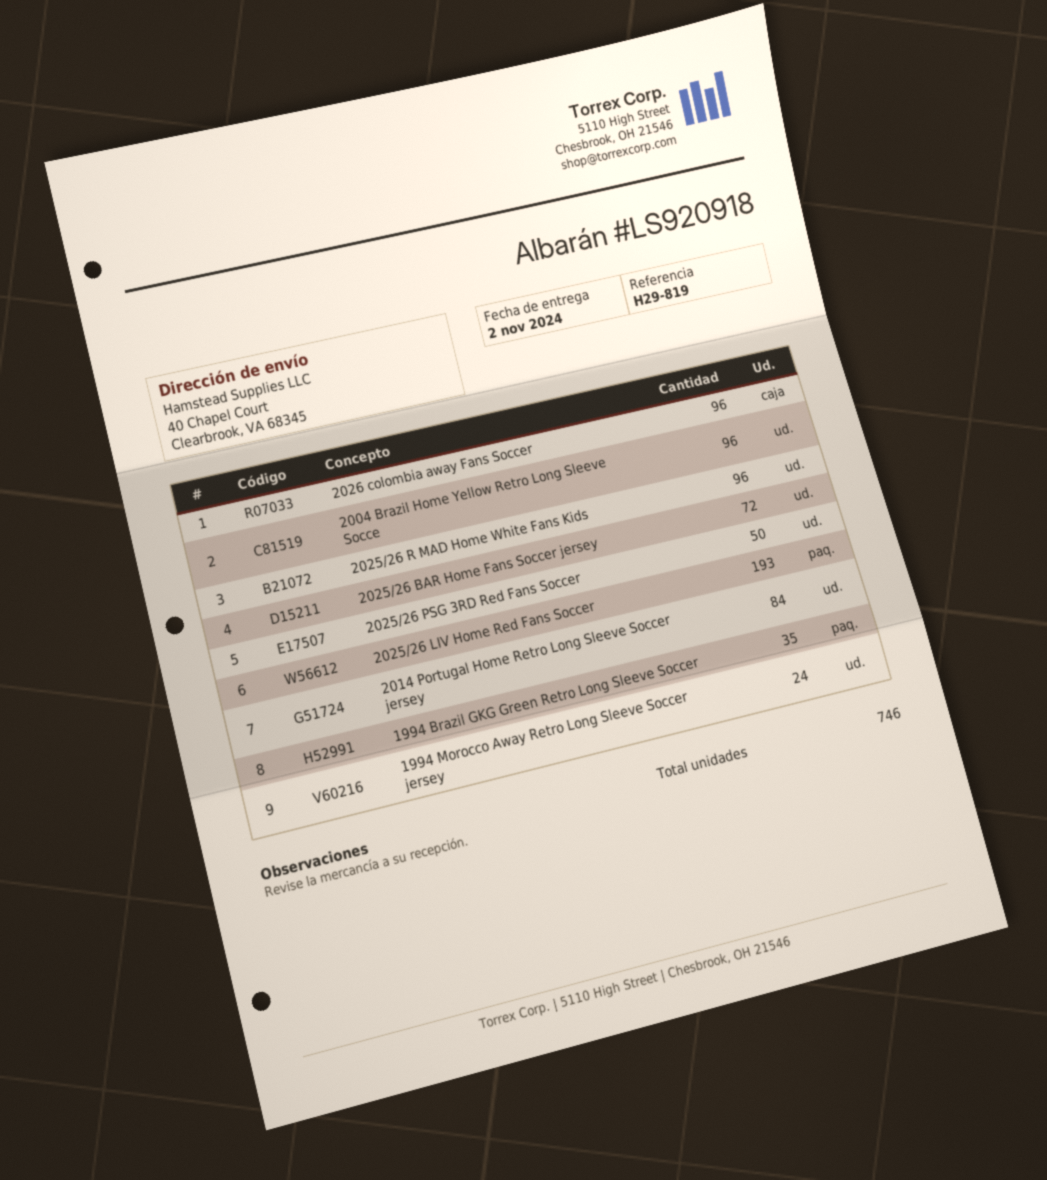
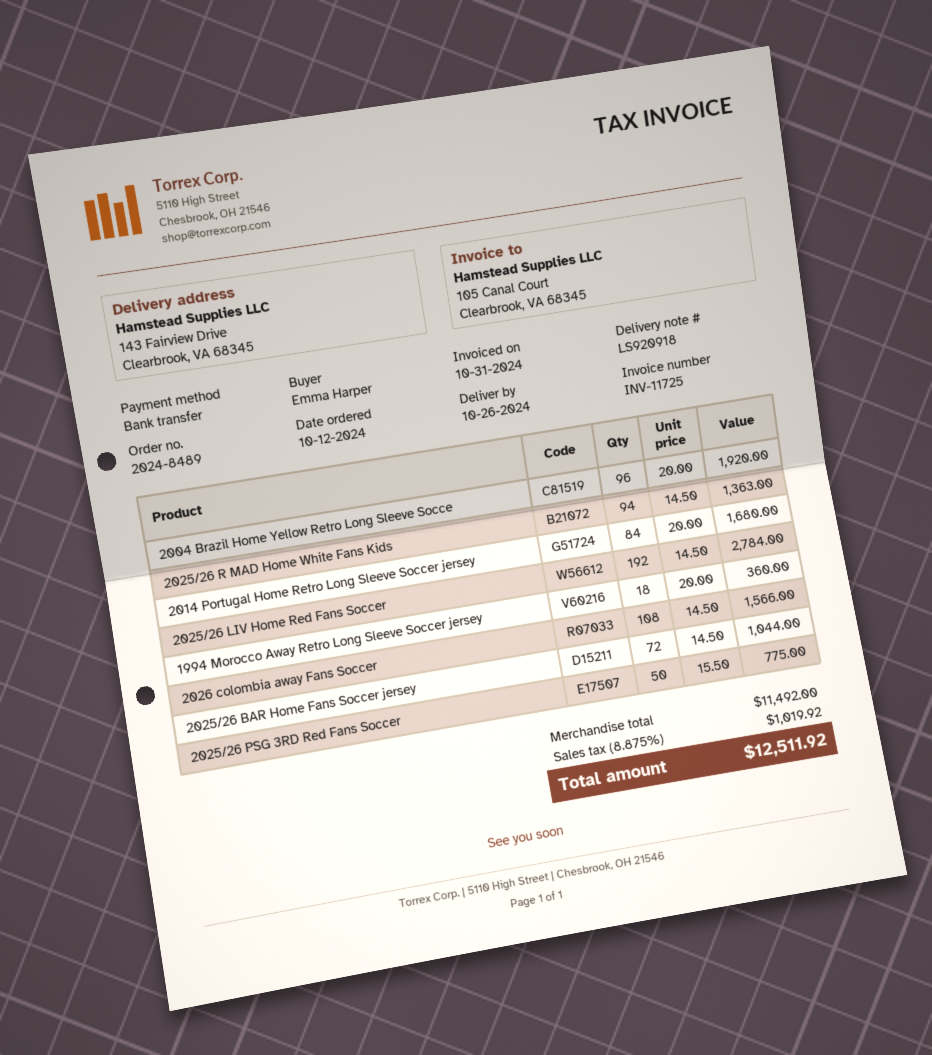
delivery date: 2024-11-02 -> 2024-10-26
ship to: 40 Chapel Court, Clearbrook, VA 68345 -> 143 Fairview Drive, Clearbrook, VA 68345
2026 colombia away Fans Soccer: 96 -> 108
2025/26 R MAD Home White Fans Kids: 96 -> 94
2025/26 LIV Home Red Fans Soccer: 193 -> 192
1994 Brazil GKG Green Retro Long Sleeve Soccer: 35 -> none
1994 Morocco Away Retro Long Sleeve Soccer jersey: 24 -> 18

